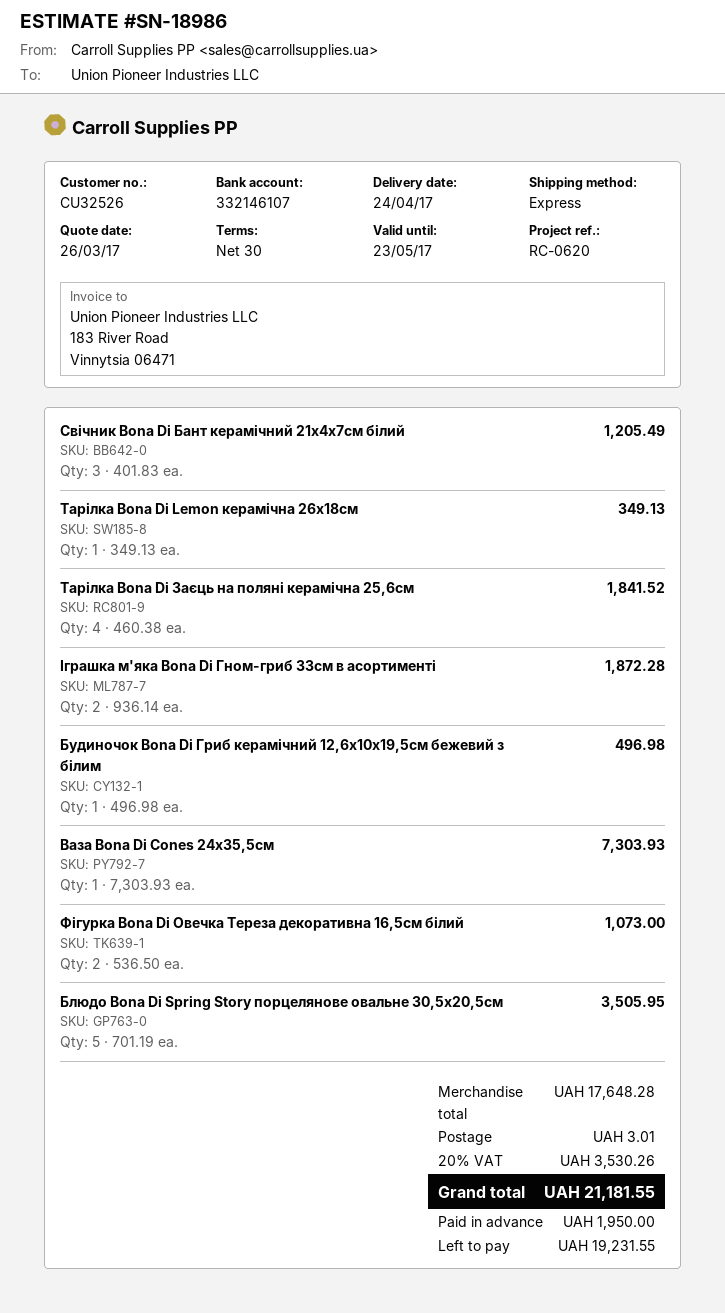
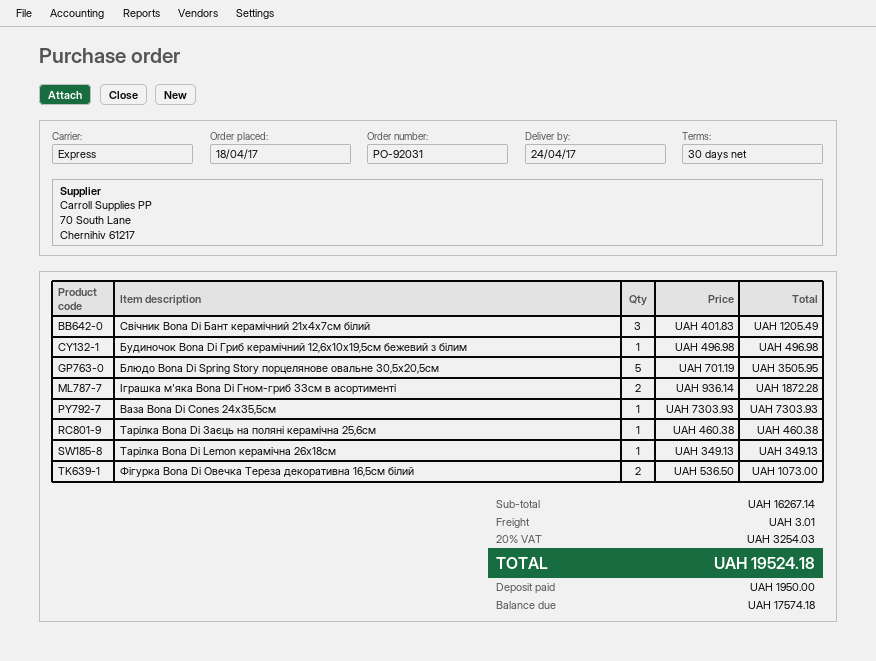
Тарілка Bona Di Заєць на поляні керамічна 25,6см: 4 x 460.38 = 1841.52 -> 1 x 460.38 = 460.38
subtotal: 17648.28 -> 16267.14
tax: 20% = 3530.26 -> 20% = 3254.03
total: 21181.55 -> 19524.18
balance: 19231.55 -> 17574.18

